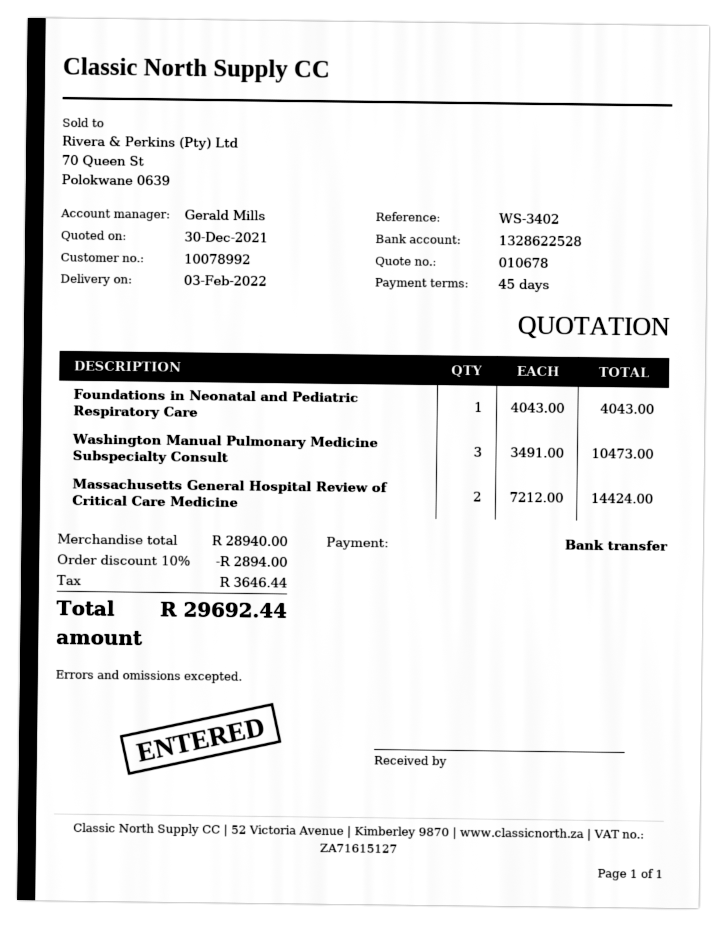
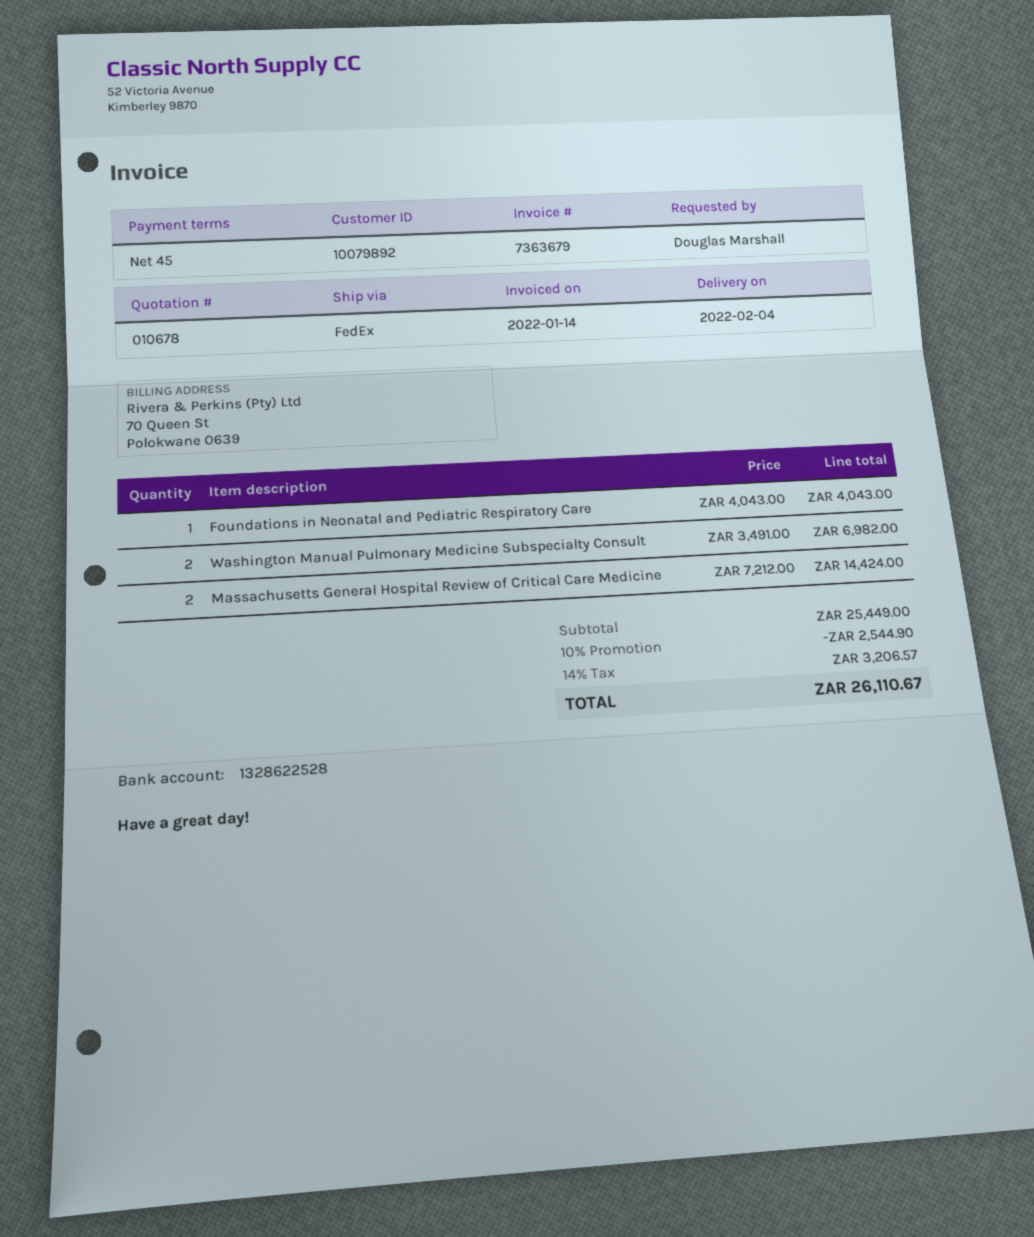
delivery date: 2022-02-03 -> 2022-02-04
customer number: 10078992 -> 10079892
Washington Manual Pulmonary Medicine Subspecialty Consult: 3 x 3491.00 = 10473.00 -> 2 x 3491.00 = 6982.00
subtotal: 28940.00 -> 25449.00
discount: 10% = 2894.00 -> 10% = 2544.90
tax: 3646.44 -> 3206.57
total: 29692.44 -> 26110.67

